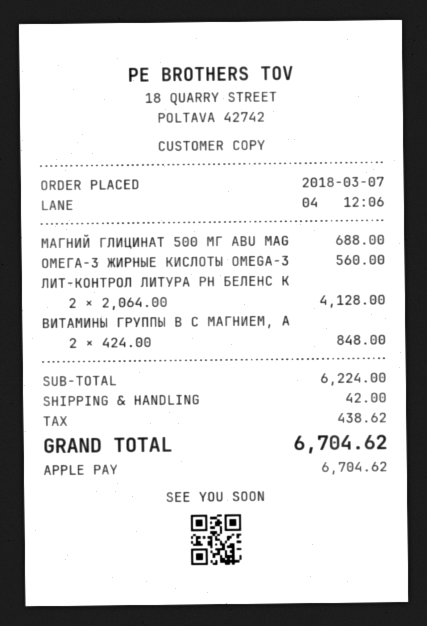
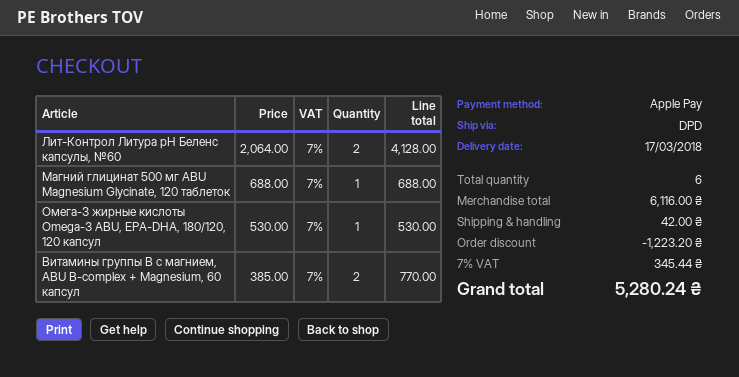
ОМЕГА-3 ЖИРНЫЕ КИСЛОТЫ OMEGA-3: 1 x 560.00 = 560.00 -> 1 x 530.00 = 530.00
ВИТАМИНЫ ГРУППЫ B С МАГНИЕМ, A: 2 x 424.00 = 848.00 -> 2 x 385.00 = 770.00
subtotal: 6224.00 -> 6116.00
discount: none -> 1223.20
tax: 438.62 -> 345.44
total: 6704.62 -> 5280.24

